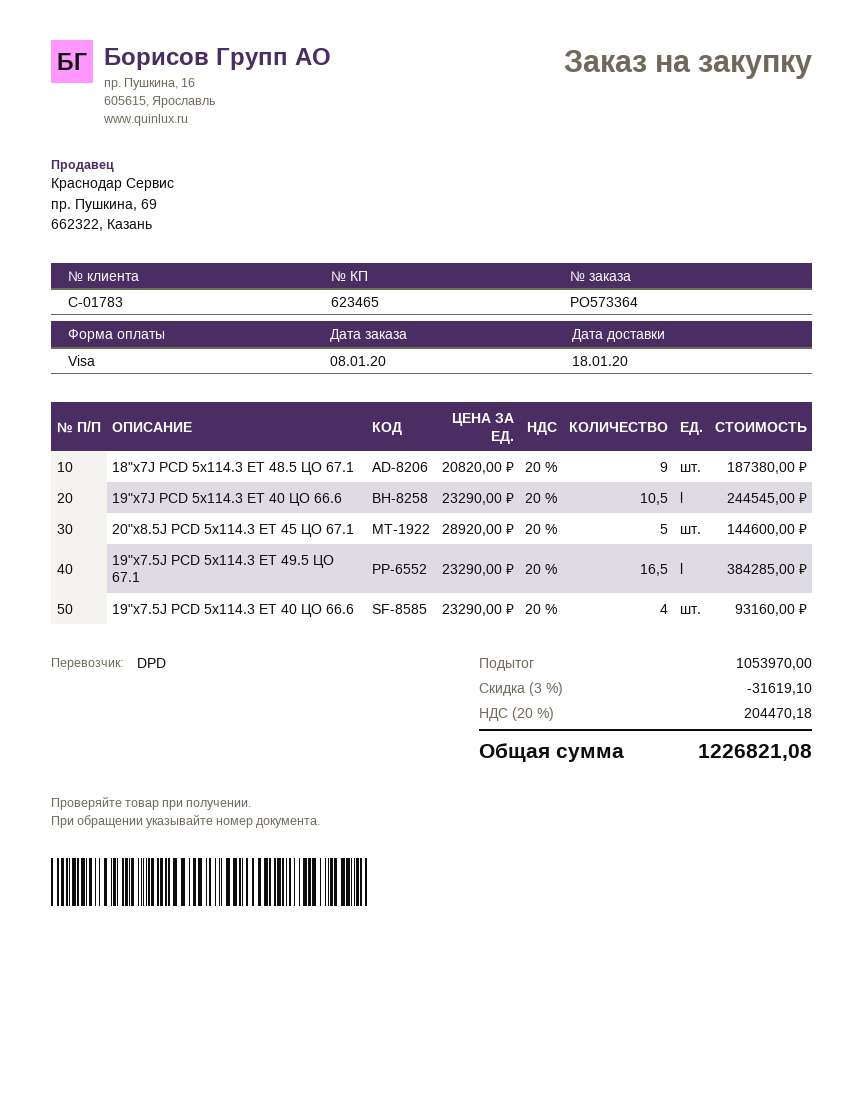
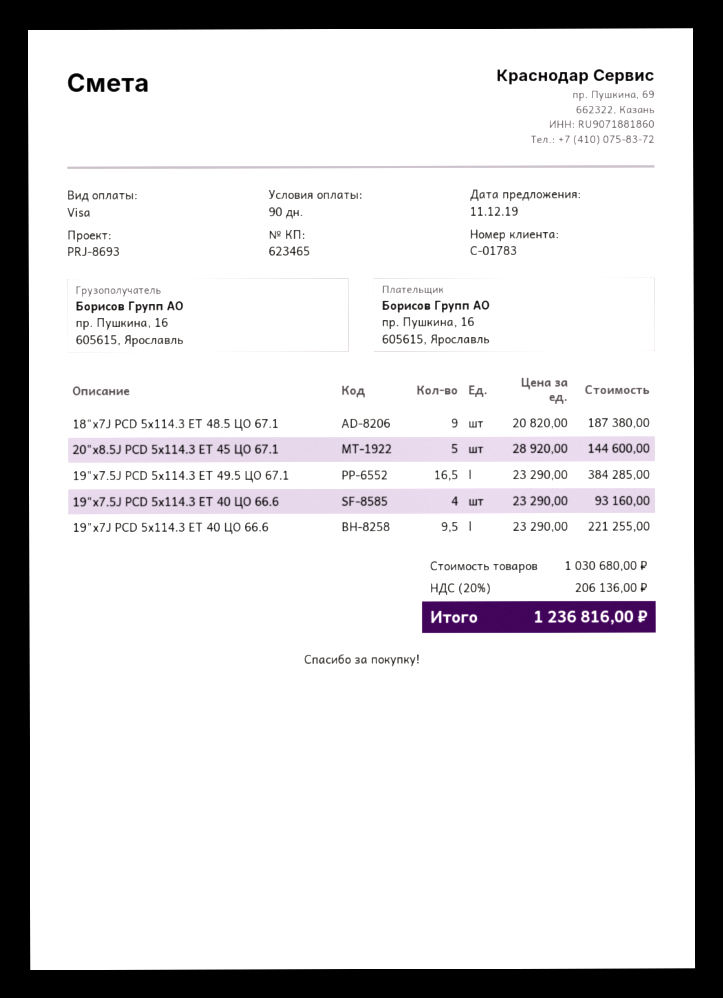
19"x7J PCD 5x114.3 ЕТ 40 ЦО 66.6: 10.5 x 23290.00 = 244545.00 -> 9.5 x 23290.00 = 221255.00
subtotal: 1053970.00 -> 1030680.00
discount: 3% = 31619.10 -> none
tax: 20% = 204470.18 -> 20% = 206136.00
total: 1226821.08 -> 1236816.00

